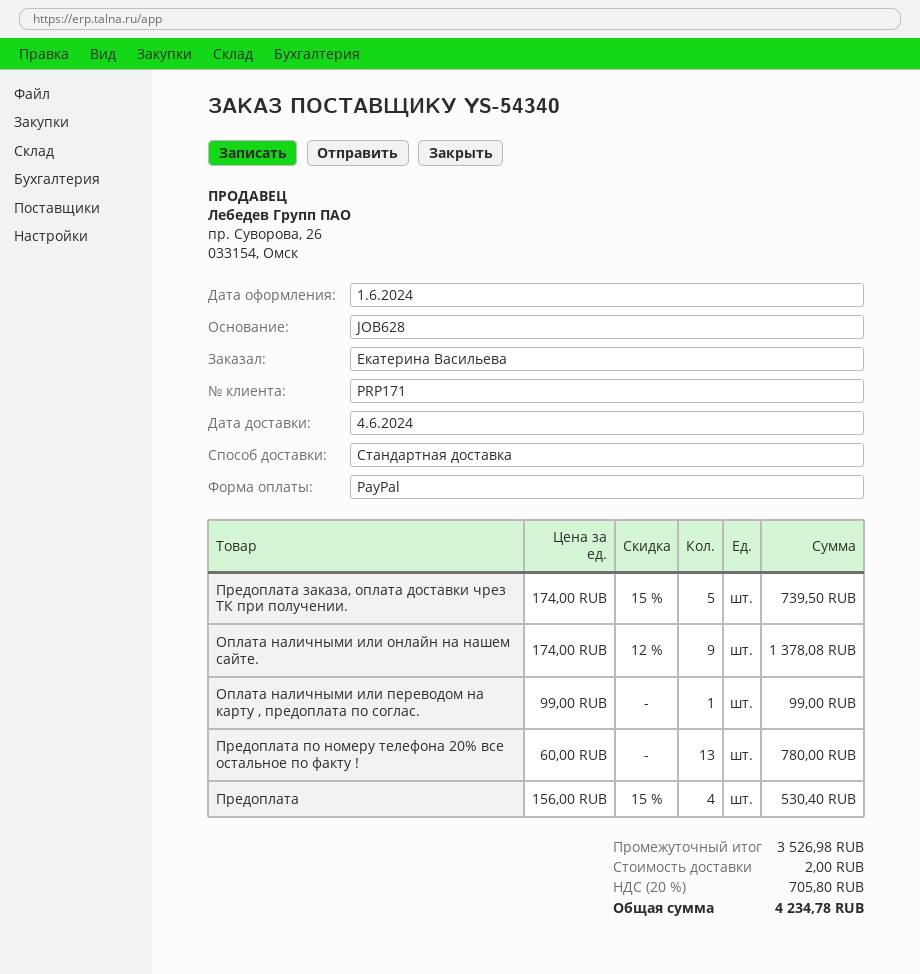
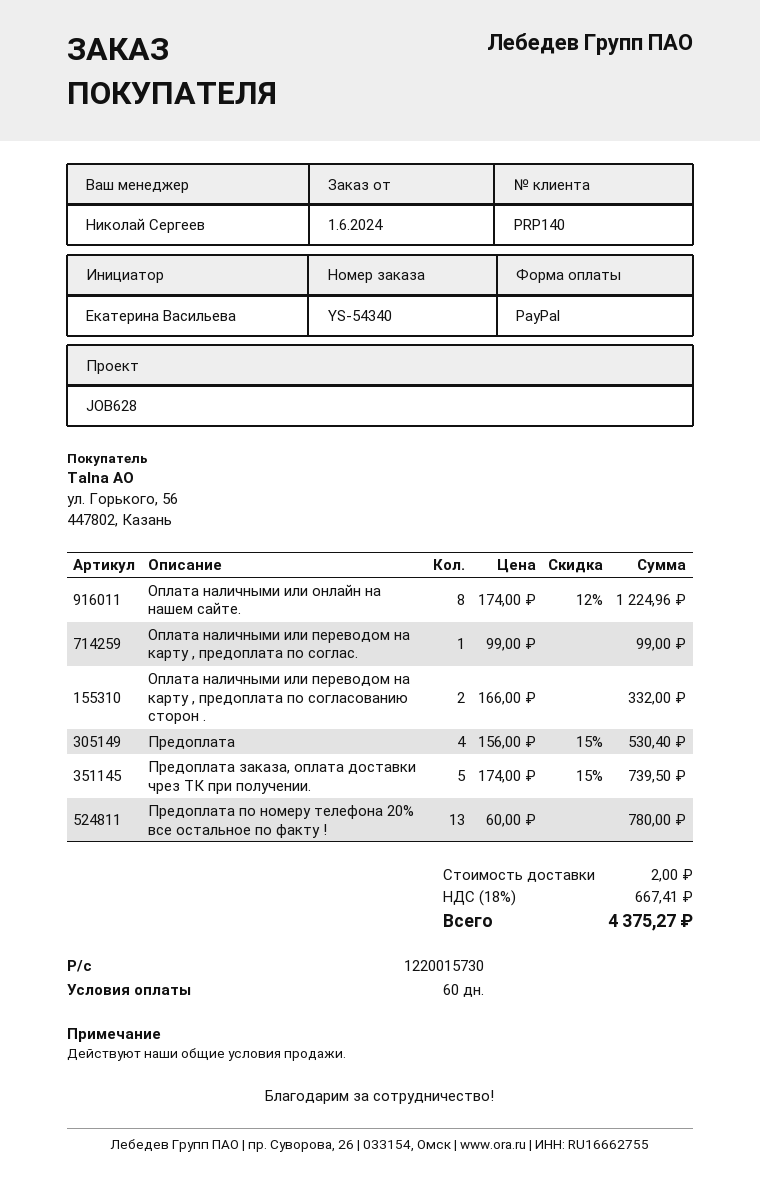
customer number: PRP171 -> PRP140
Оплата наличными или онлайн на нашем сайте.: 9 x 174.00 - 12% = 1378.08 -> 8 x 174.00 - 12% = 1224.96
Оплата наличными или переводом на карту , предоплата по согласованию сторон .: none -> 2 x 166.00 = 332.00
tax: 20% = 705.80 -> 18% = 667.41
total: 4234.78 -> 4375.27

